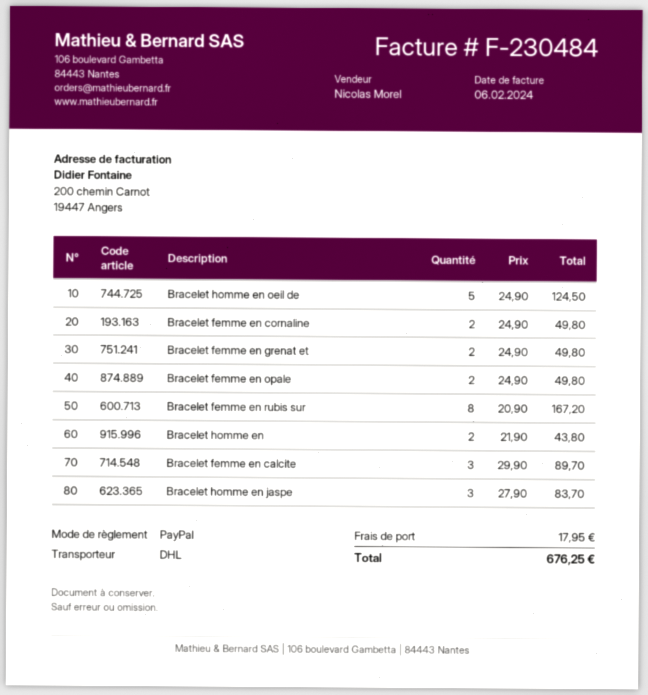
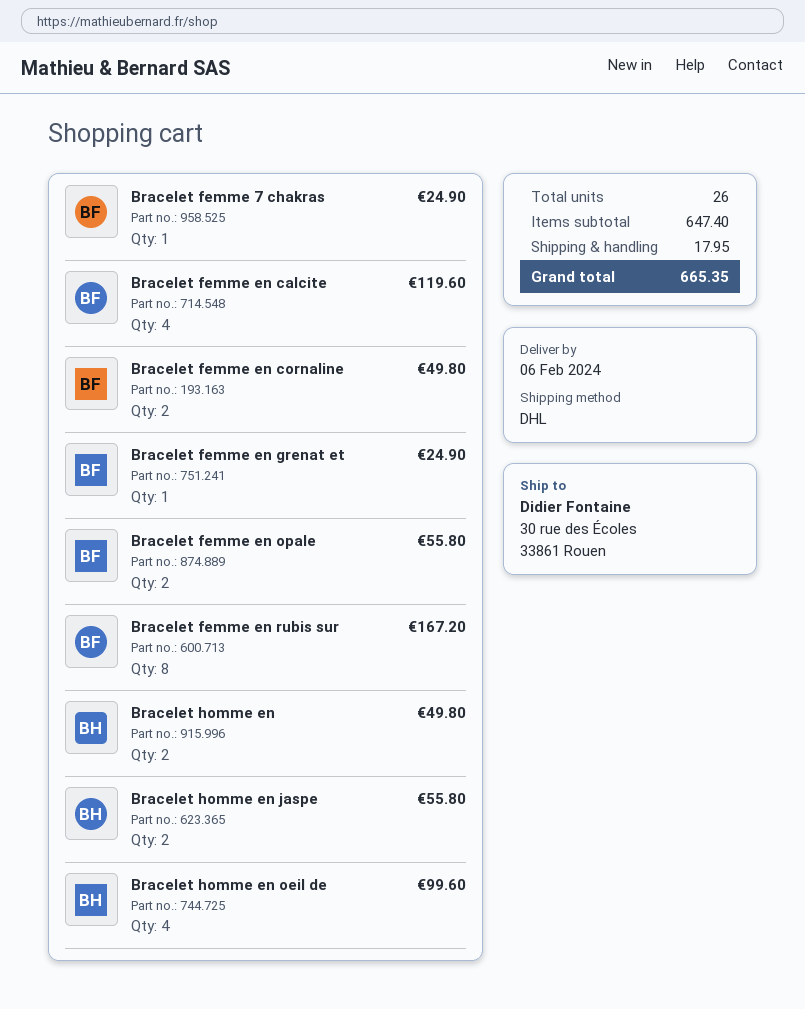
Bracelet homme en oeil de: 5 for 124.50 -> 4 for 99.60
Bracelet femme en grenat et: 2 for 49.80 -> 1 for 24.90
Bracelet femme en opale: 2 for 49.80 -> 2 for 55.80
Bracelet homme en: 2 for 43.80 -> 2 for 49.80
Bracelet femme en calcite: 3 for 89.70 -> 4 for 119.60
Bracelet homme en jaspe: 3 for 83.70 -> 2 for 55.80
Bracelet femme 7 chakras: none -> 1 for 24.90
total: 676.25 -> 665.35

